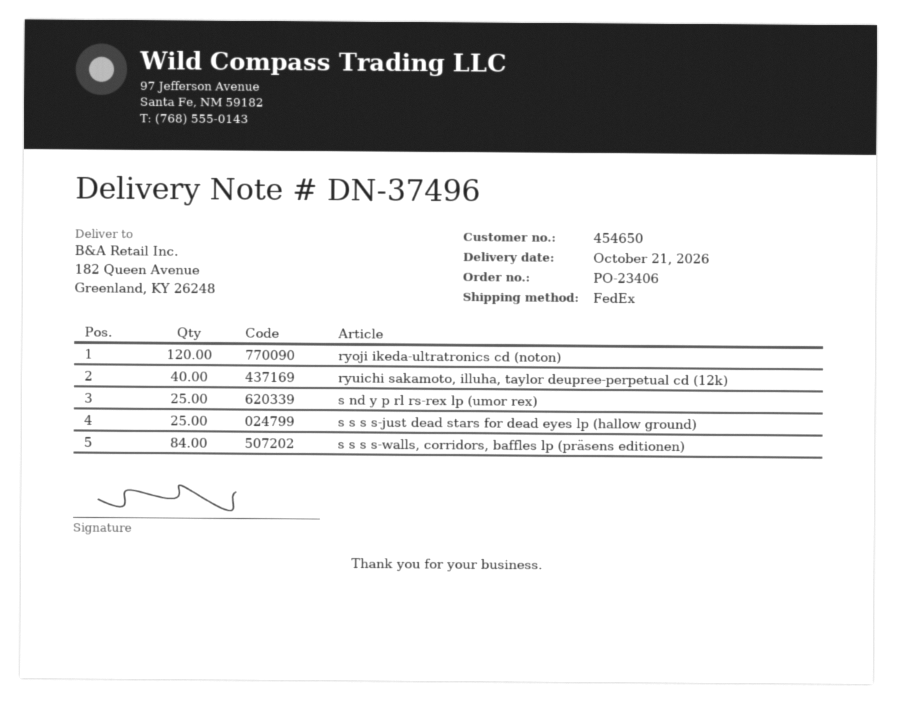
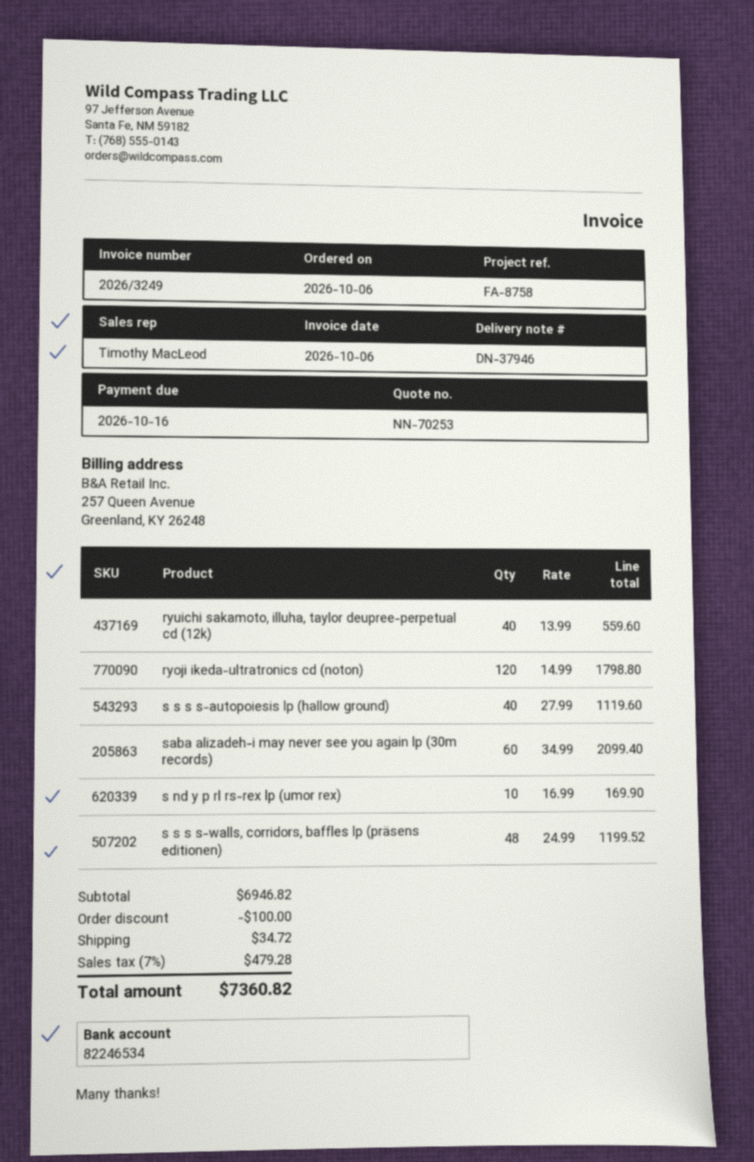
delivery note number: DN-37496 -> DN-37946
s nd y p rl rs-rex lp (umor rex): 25 -> 10
s s s s-just dead stars for dead eyes lp (hallow ground): 25 -> none
s s s s-walls, corridors, baffles lp (präsens editionen): 84 -> 48
s s s s-autopoiesis lp (hallow ground): none -> 40
saba alizadeh-i may never see you again lp (30m records): none -> 60

